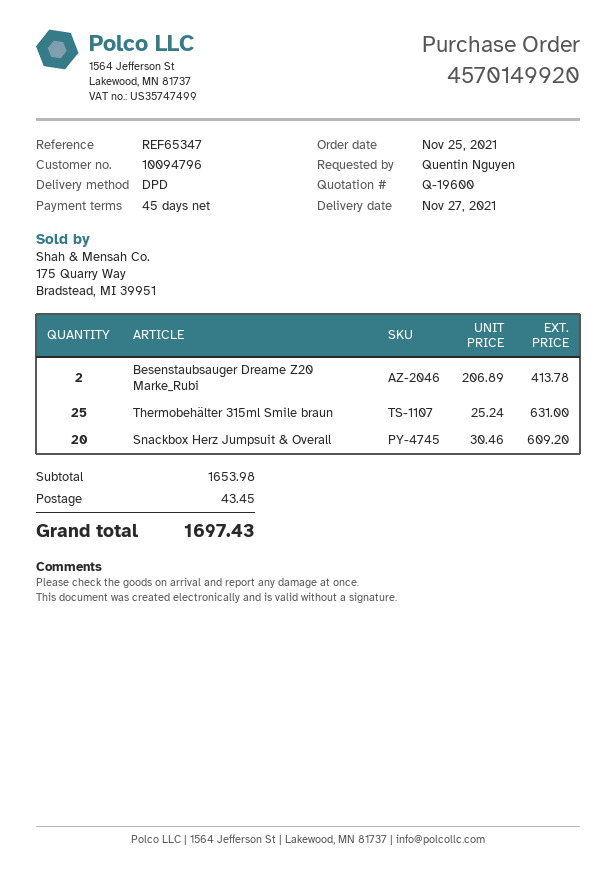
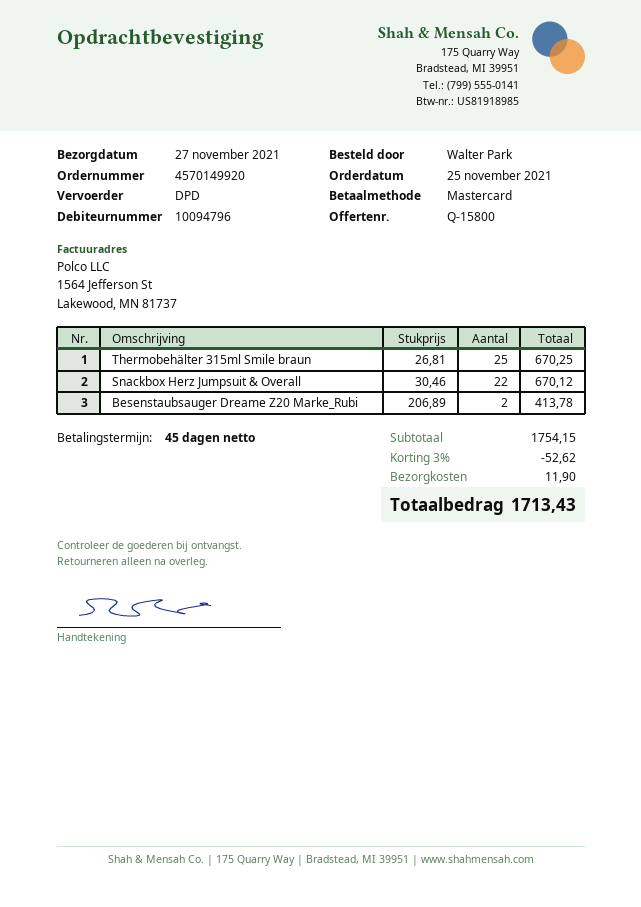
quote number: Q-19600 -> Q-15800
ordered by: Quentin Nguyen -> Walter Park
Thermobehälter 315ml Smile braun: 25 x 25.24 = 631.00 -> 25 x 26.81 = 670.25
Snackbox Herz Jumpsuit & Overall: 20 x 30.46 = 609.20 -> 22 x 30.46 = 670.12
subtotal: 1653.98 -> 1754.15
discount: none -> 3% = 52.62
shipping: 43.45 -> 11.90
total: 1697.43 -> 1713.43

